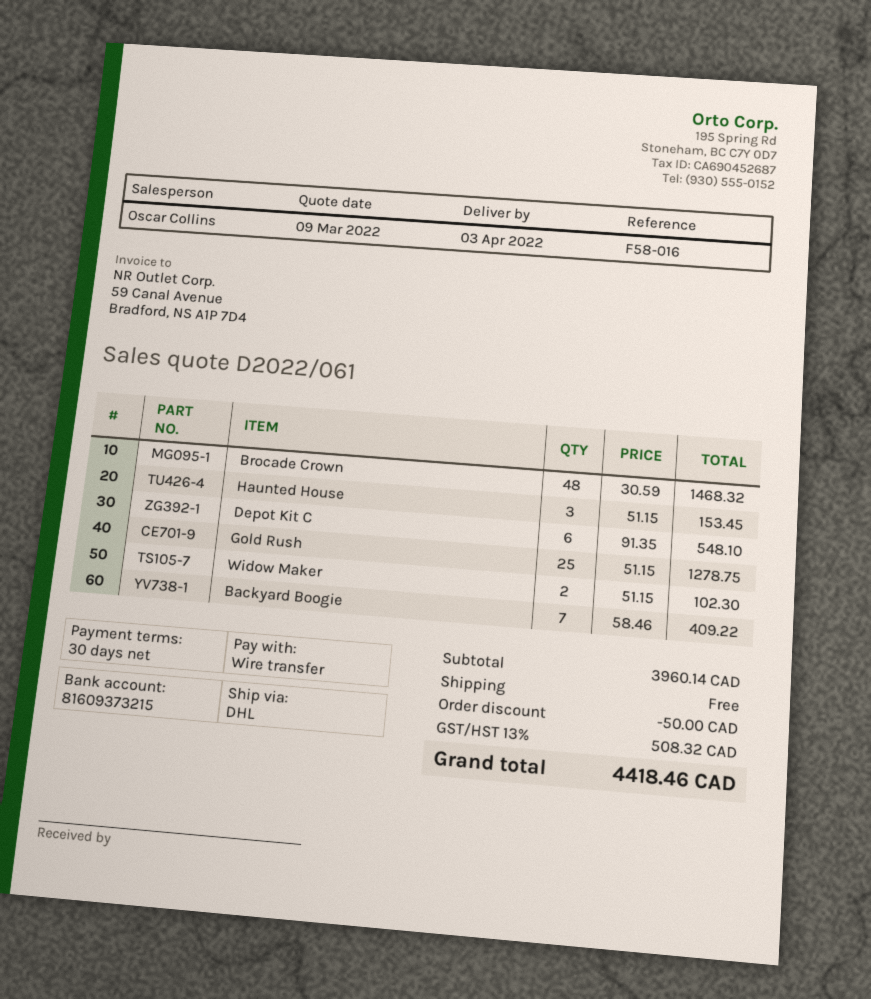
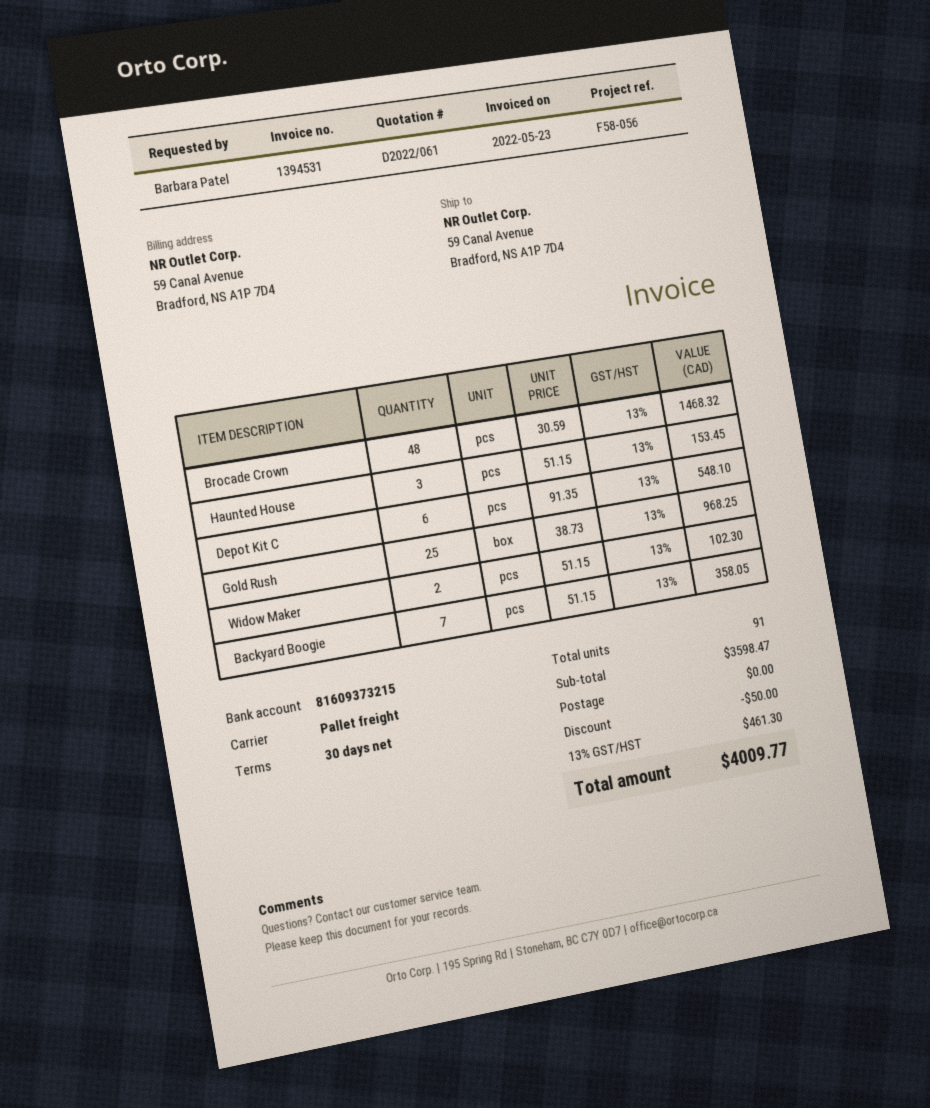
reference: F58-016 -> F58-056
shipping method: DHL -> pallet freight
Gold Rush: 25 x 51.15 = 1278.75 -> 25 x 38.73 = 968.25
Backyard Boogie: 7 x 58.46 = 409.22 -> 7 x 51.15 = 358.05
subtotal: 3960.14 -> 3598.47
tax: 13% = 508.32 -> 13% = 461.30
total: 4418.46 -> 4009.77

